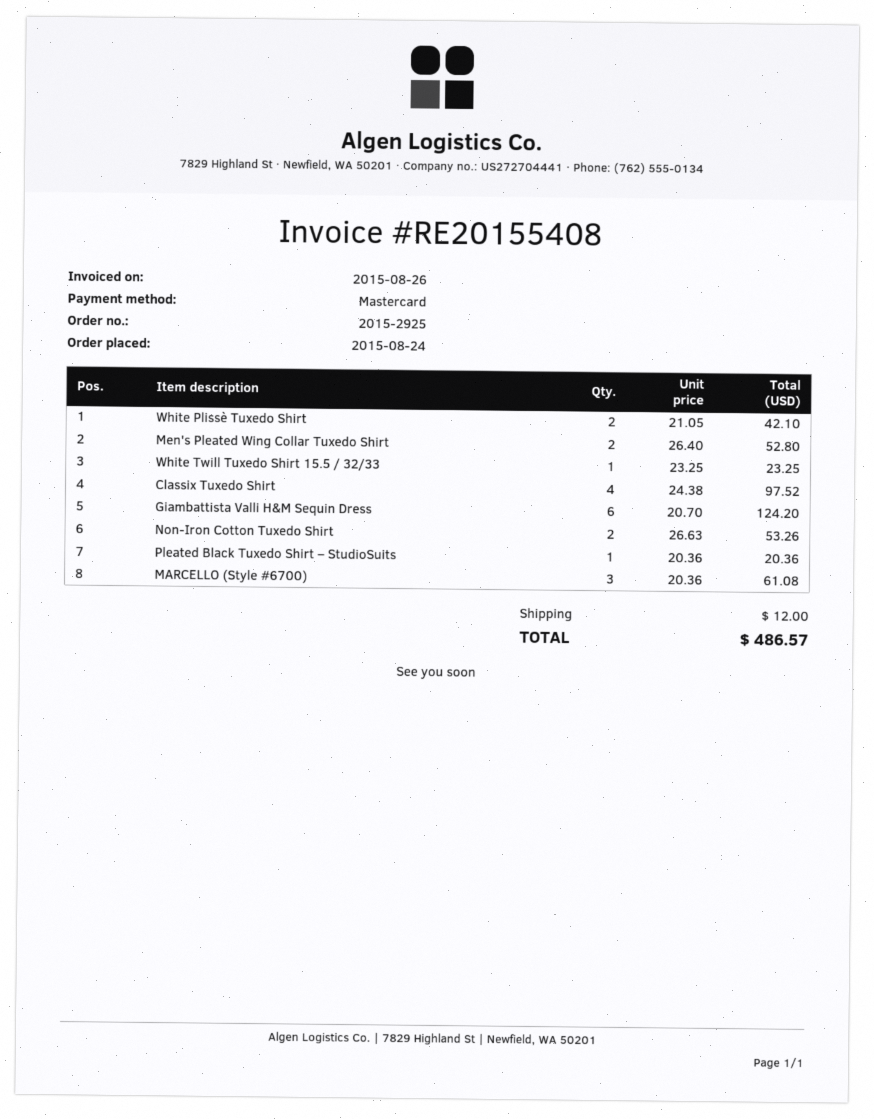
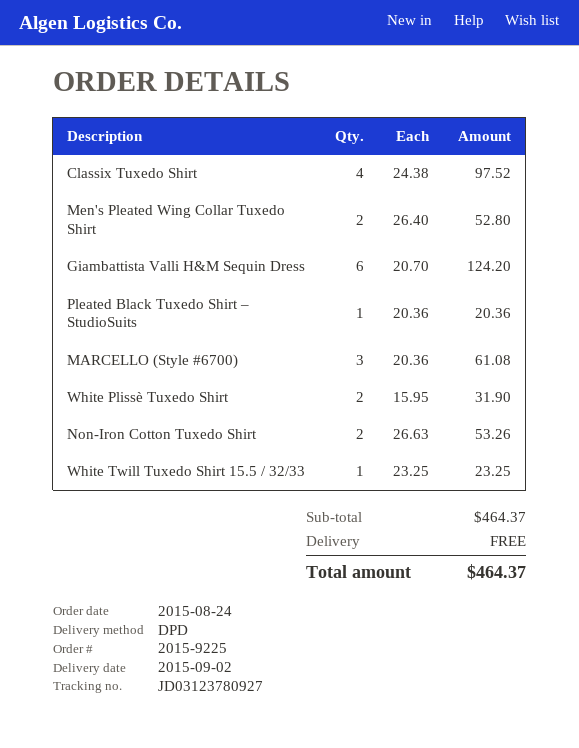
order number: 2015-2925 -> 2015-9225
White Plissè Tuxedo Shirt: 2 x 21.05 = 42.10 -> 2 x 15.95 = 31.90
shipping: 12.00 -> 0.00
total: 486.57 -> 464.37

